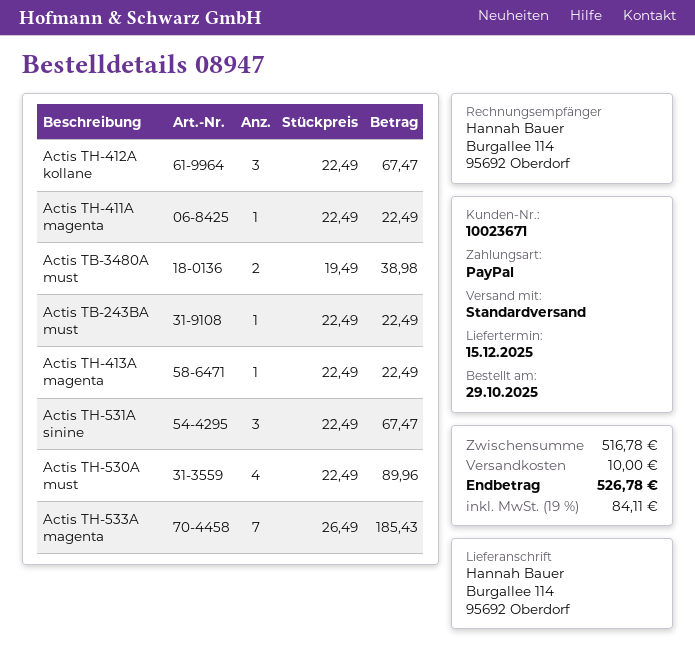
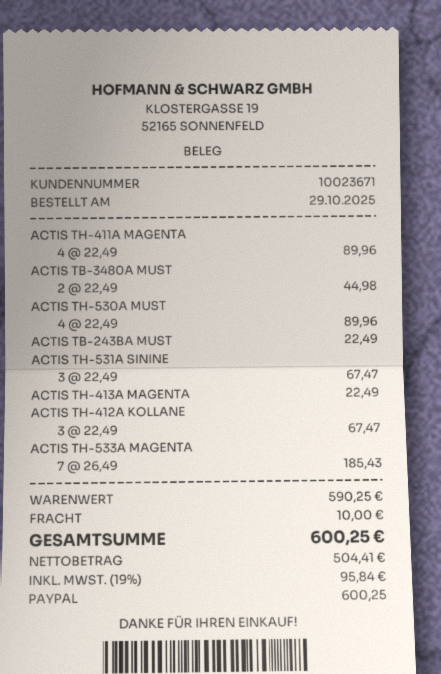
Actis TH-411A magenta: 1 x 22.49 = 22.49 -> 4 x 22.49 = 89.96
Actis TB-3480A must: 2 x 19.49 = 38.98 -> 2 x 22.49 = 44.98
subtotal: 516.78 -> 590.25
tax: 19% = 84.11 -> 19% = 95.84
total: 526.78 -> 600.25

